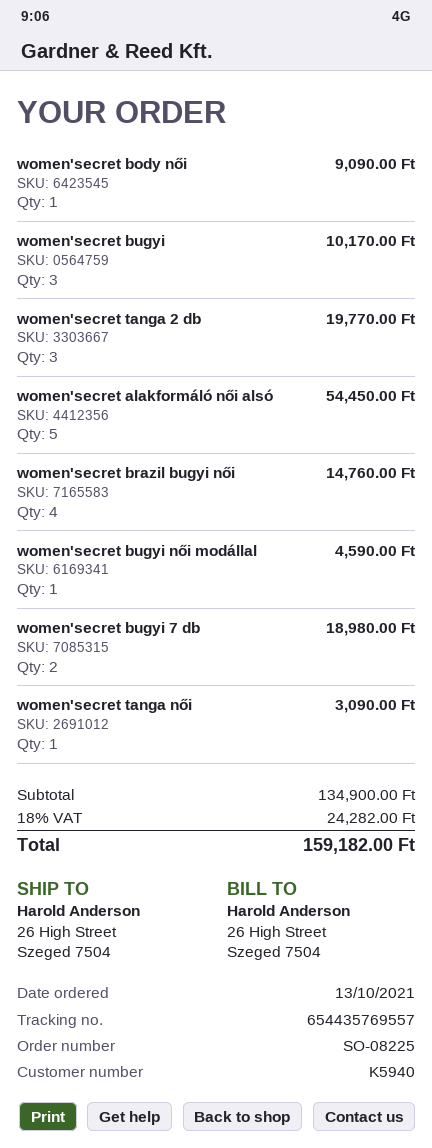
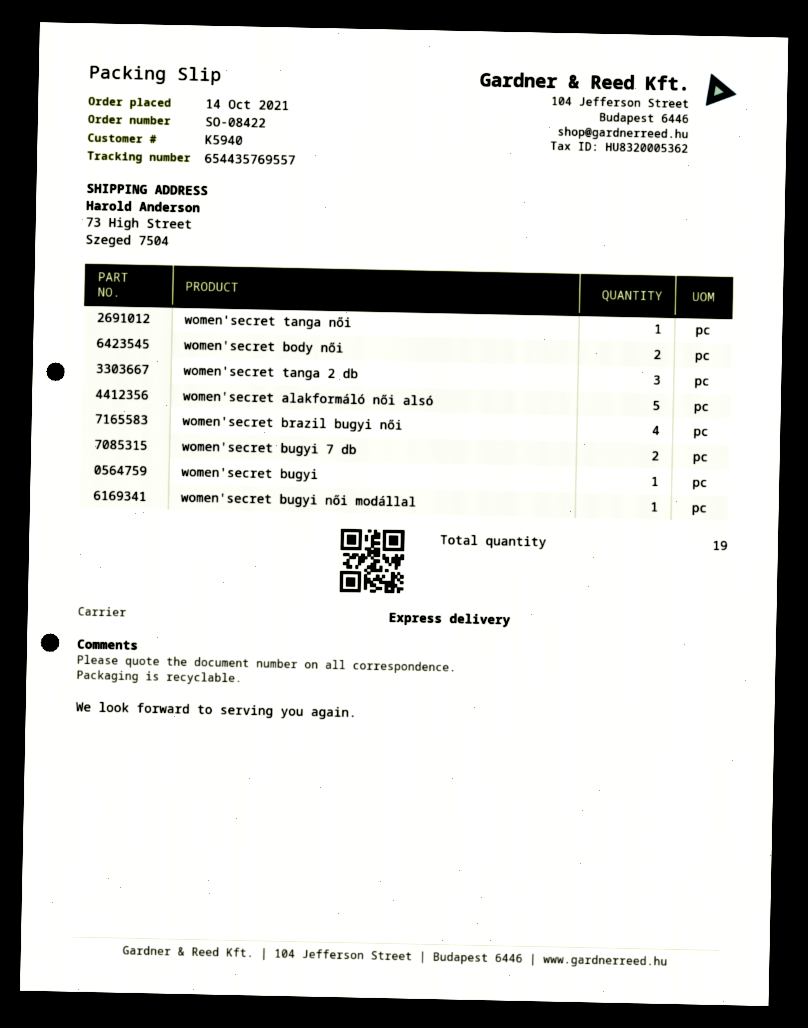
order number: SO-08225 -> SO-08422
order date: 2021-10-13 -> 2021-10-14
ship to: 26 High Street, Szeged 7504 -> 73 High Street, Szeged 7504
women'secret body női: 1 -> 2
women'secret bugyi: 3 -> 1

